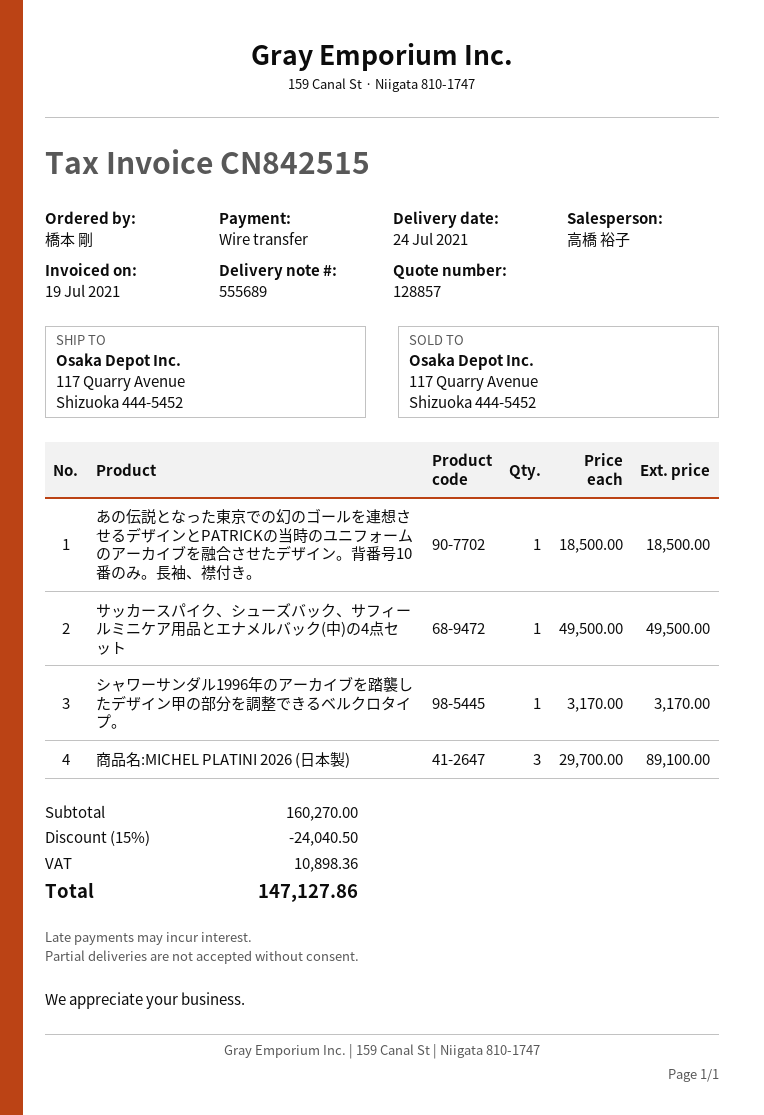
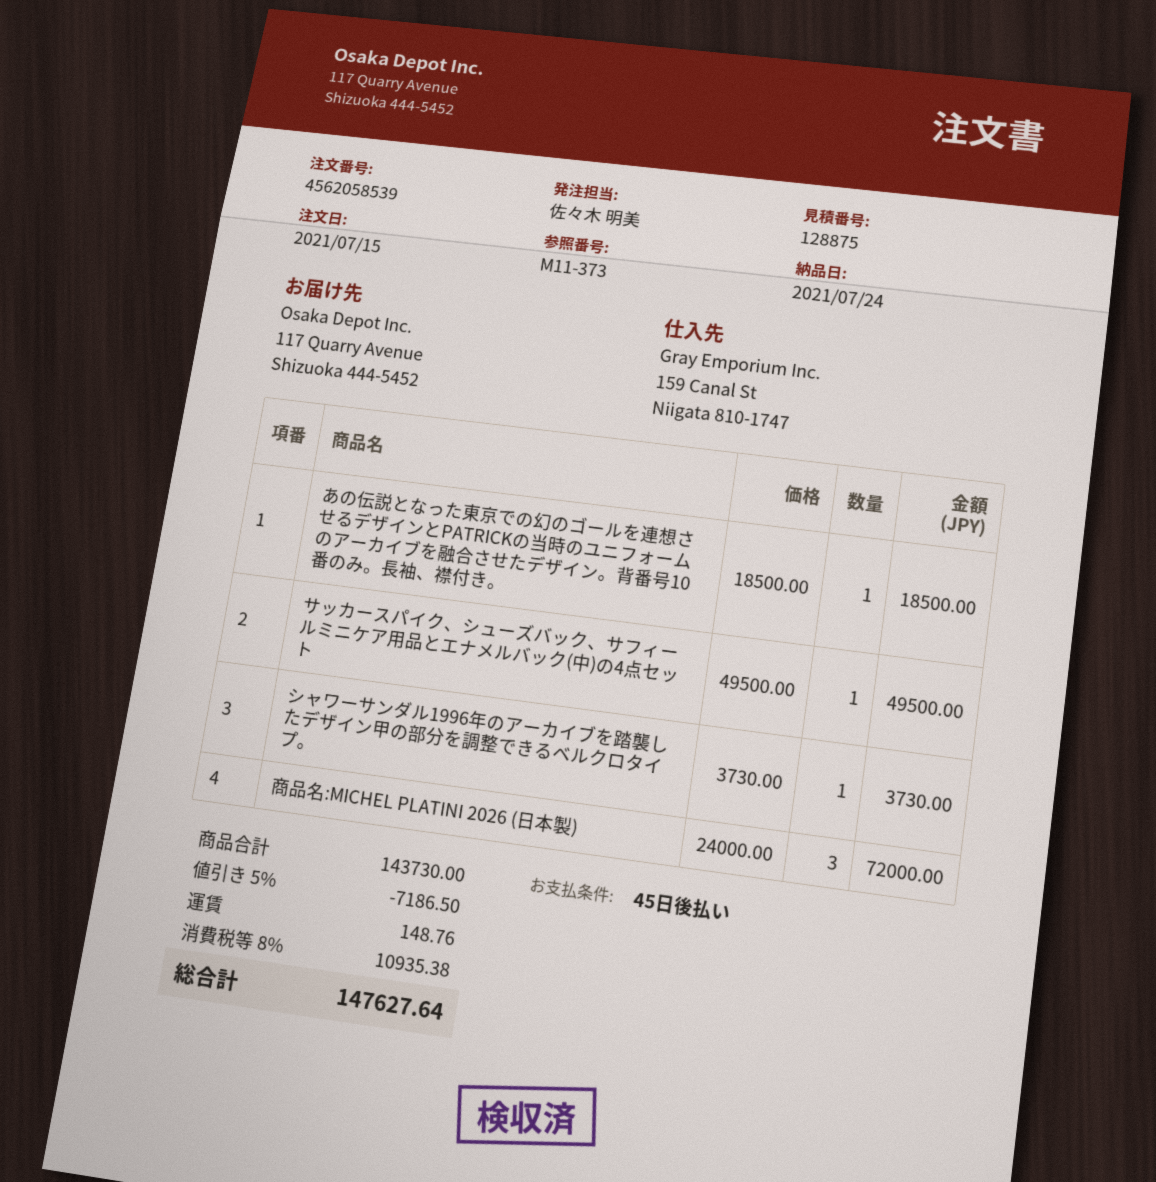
quote number: 128857 -> 128875
ordered by: 橋本 剛 -> 佐々木 明美
シャワーサンダル1996年のアーカイブを踏襲したデザイン甲の部分を調整できるベルクロタイプ。: 1 x 3170.00 = 3170.00 -> 1 x 3730.00 = 3730.00
商品名:MICHEL PLATINI 2026 (日本製): 3 x 29700.00 = 89100.00 -> 3 x 24000.00 = 72000.00
subtotal: 160270.00 -> 143730.00
discount: 15% = 24040.50 -> 5% = 7186.50
shipping: none -> 148.76
tax: 10898.36 -> 10935.38
total: 147127.86 -> 147627.64

